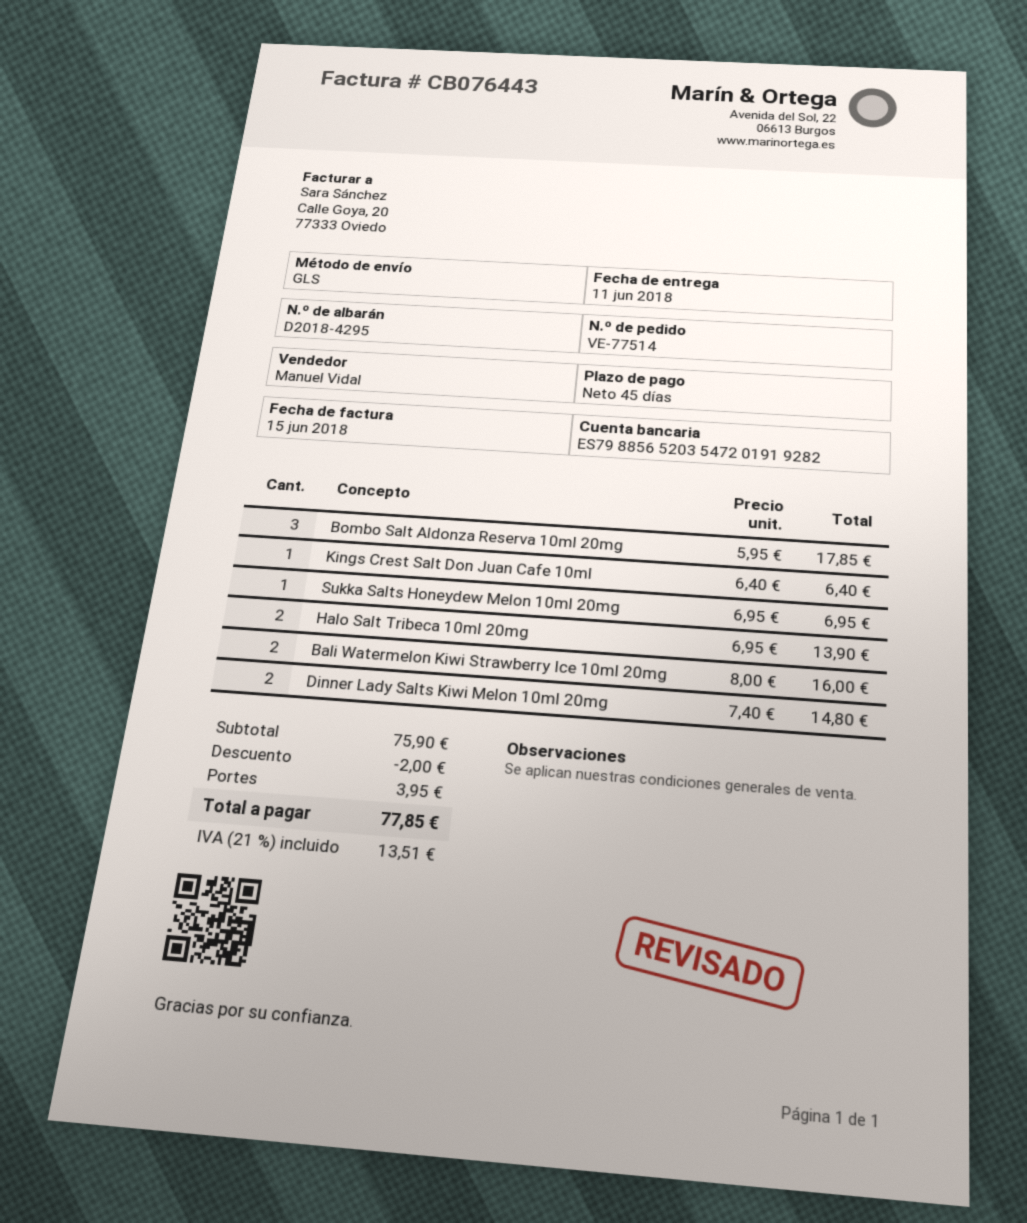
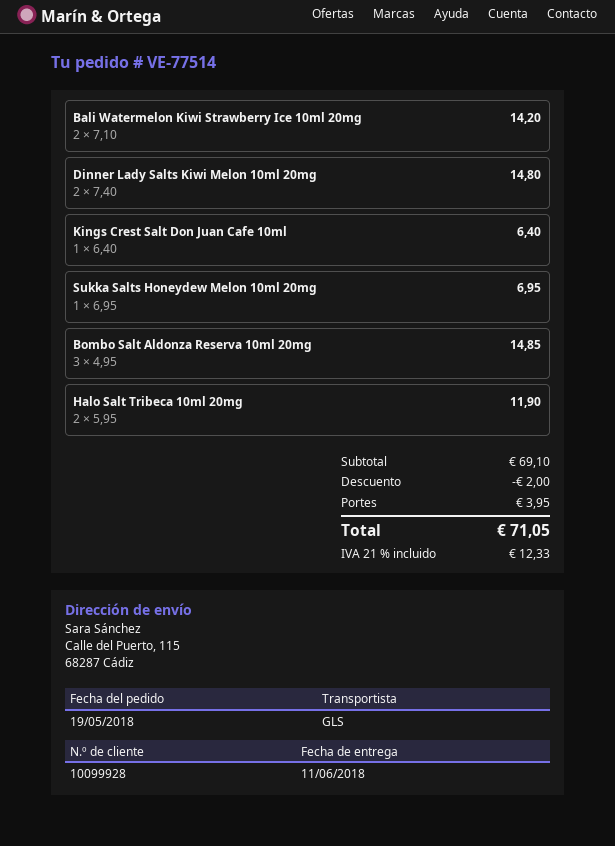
Bombo Salt Aldonza Reserva 10ml 20mg: 3 x 5.95 = 17.85 -> 3 x 4.95 = 14.85
Halo Salt Tribeca 10ml 20mg: 2 x 6.95 = 13.90 -> 2 x 5.95 = 11.90
Bali Watermelon Kiwi Strawberry Ice 10ml 20mg: 2 x 8.00 = 16.00 -> 2 x 7.10 = 14.20
subtotal: 75.90 -> 69.10
tax: 21% = 13.51 -> 21% = 12.33
total: 77.85 -> 71.05

